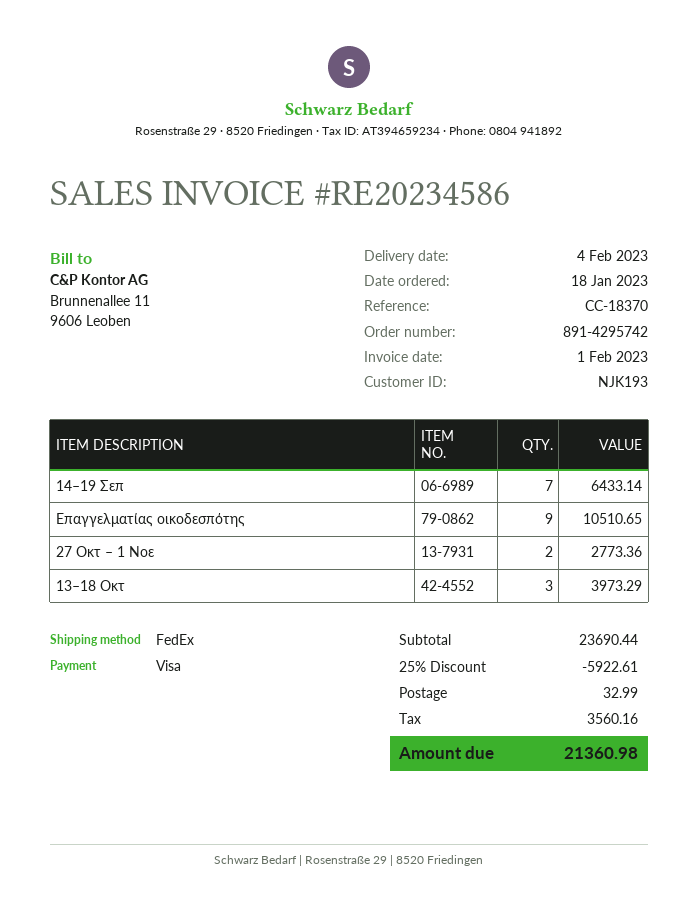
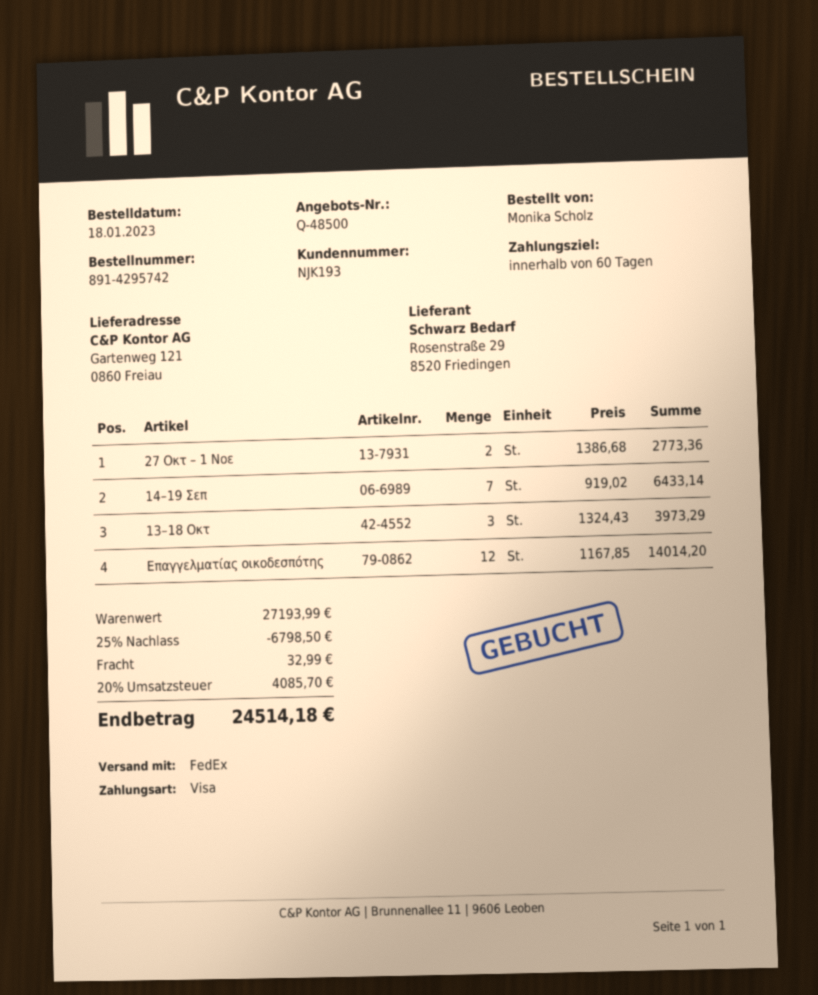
Επαγγελματίας οικοδεσπότης: 9 for 10510.65 -> 12 for 14014.20
subtotal: 23690.44 -> 27193.99
discount: 25% = 5922.61 -> 25% = 6798.50
tax: 3560.16 -> 4085.70
total: 21360.98 -> 24514.18

